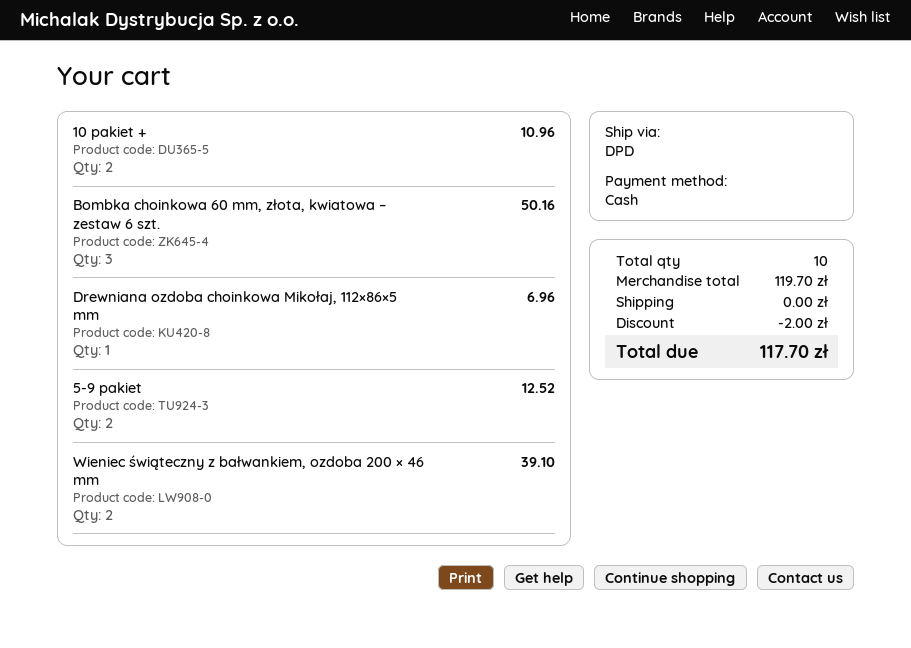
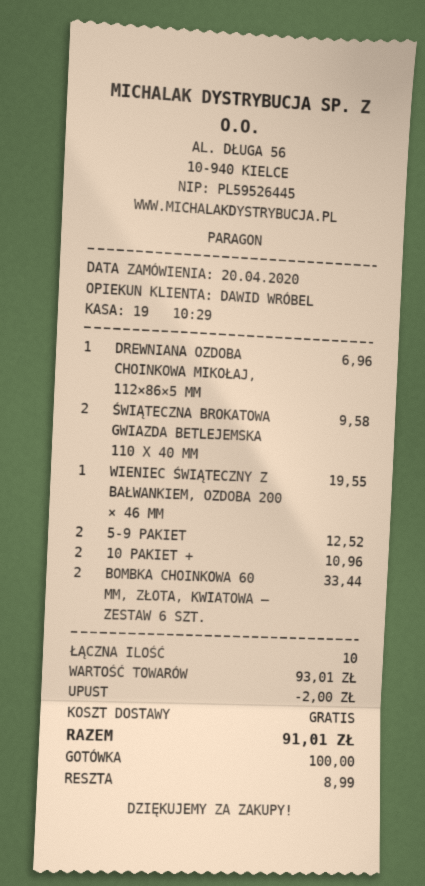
Bombka choinkowa 60 mm, złota, kwiatowa – zestaw 6 szt.: 3 for 50.16 -> 2 for 33.44
Wieniec świąteczny z bałwankiem, ozdoba 200 × 46 mm: 2 for 39.10 -> 1 for 19.55
ŚWIĄTECZNA BROKATOWA GWIAZDA BETLEJEMSKA 110 X 40 MM: none -> 2 for 9.58
subtotal: 119.70 -> 93.01
total: 117.70 -> 91.01

